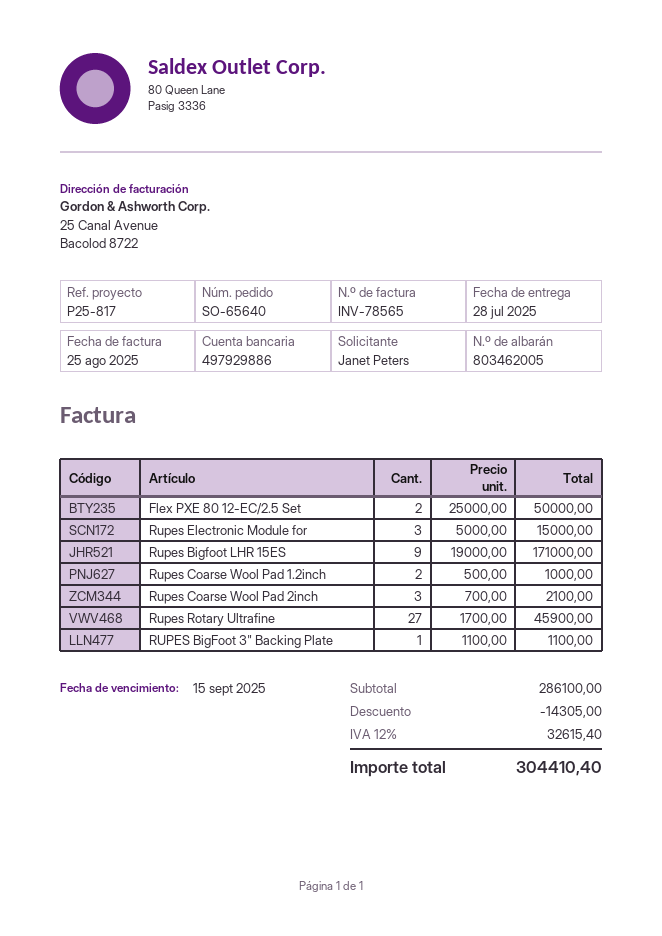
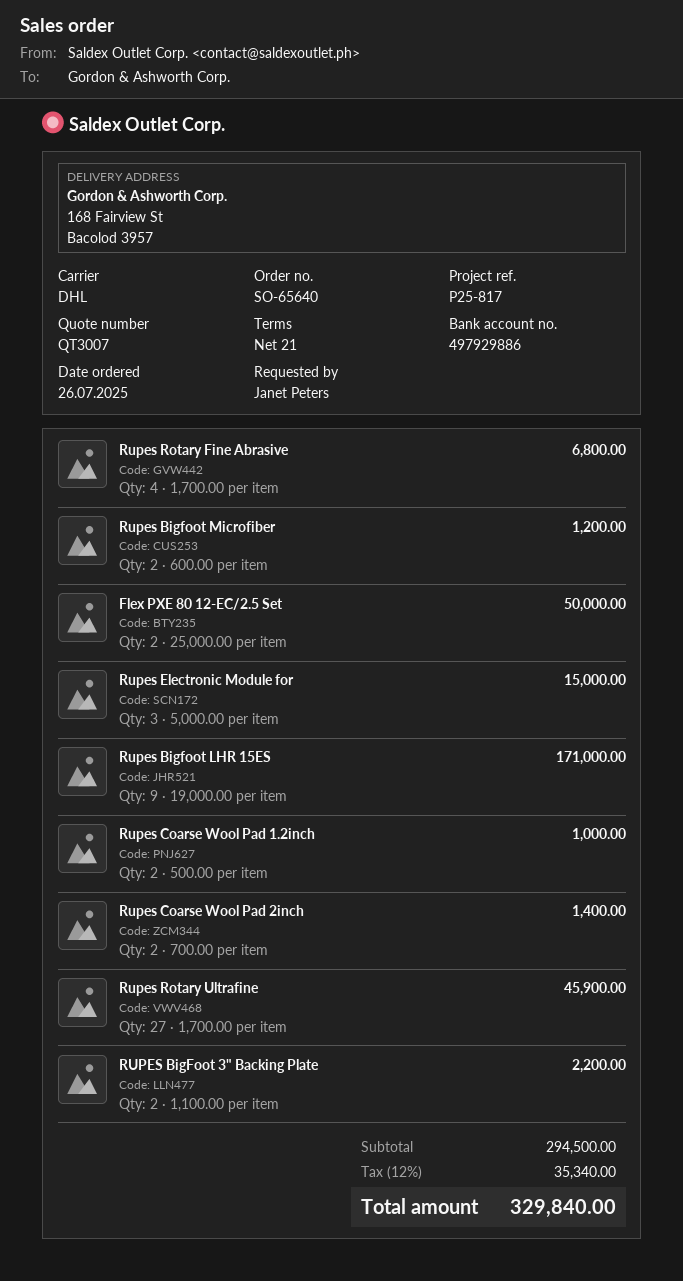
Rupes Coarse Wool Pad 2inch: 3 x 700.00 = 2100.00 -> 2 x 700.00 = 1400.00
RUPES BigFoot 3" Backing Plate: 1 x 1100.00 = 1100.00 -> 2 x 1100.00 = 2200.00
Rupes Rotary Fine Abrasive: none -> 4 x 1700.00 = 6800.00
Rupes Bigfoot Microfiber: none -> 2 x 600.00 = 1200.00
subtotal: 286100.00 -> 294500.00
discount: 14305.00 -> none
tax: 12% = 32615.40 -> 12% = 35340.00
total: 304410.40 -> 329840.00

